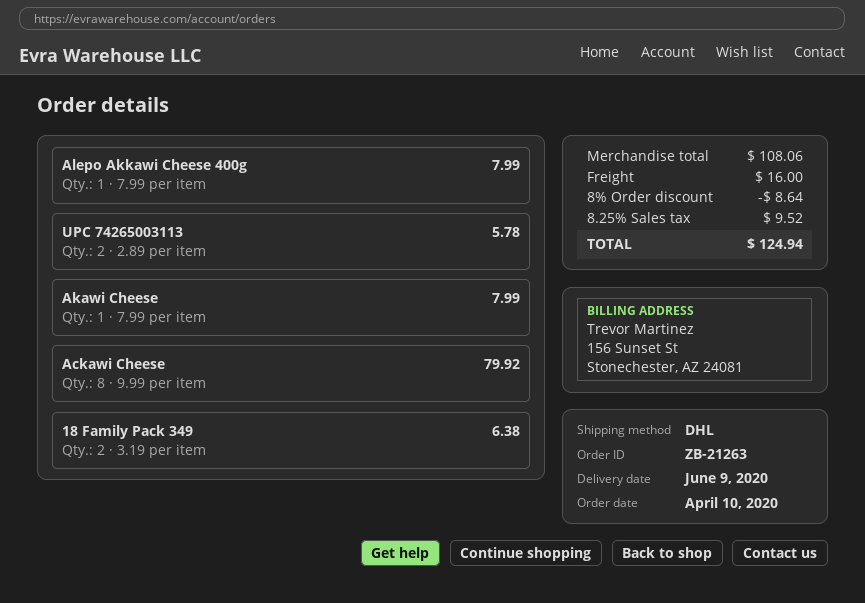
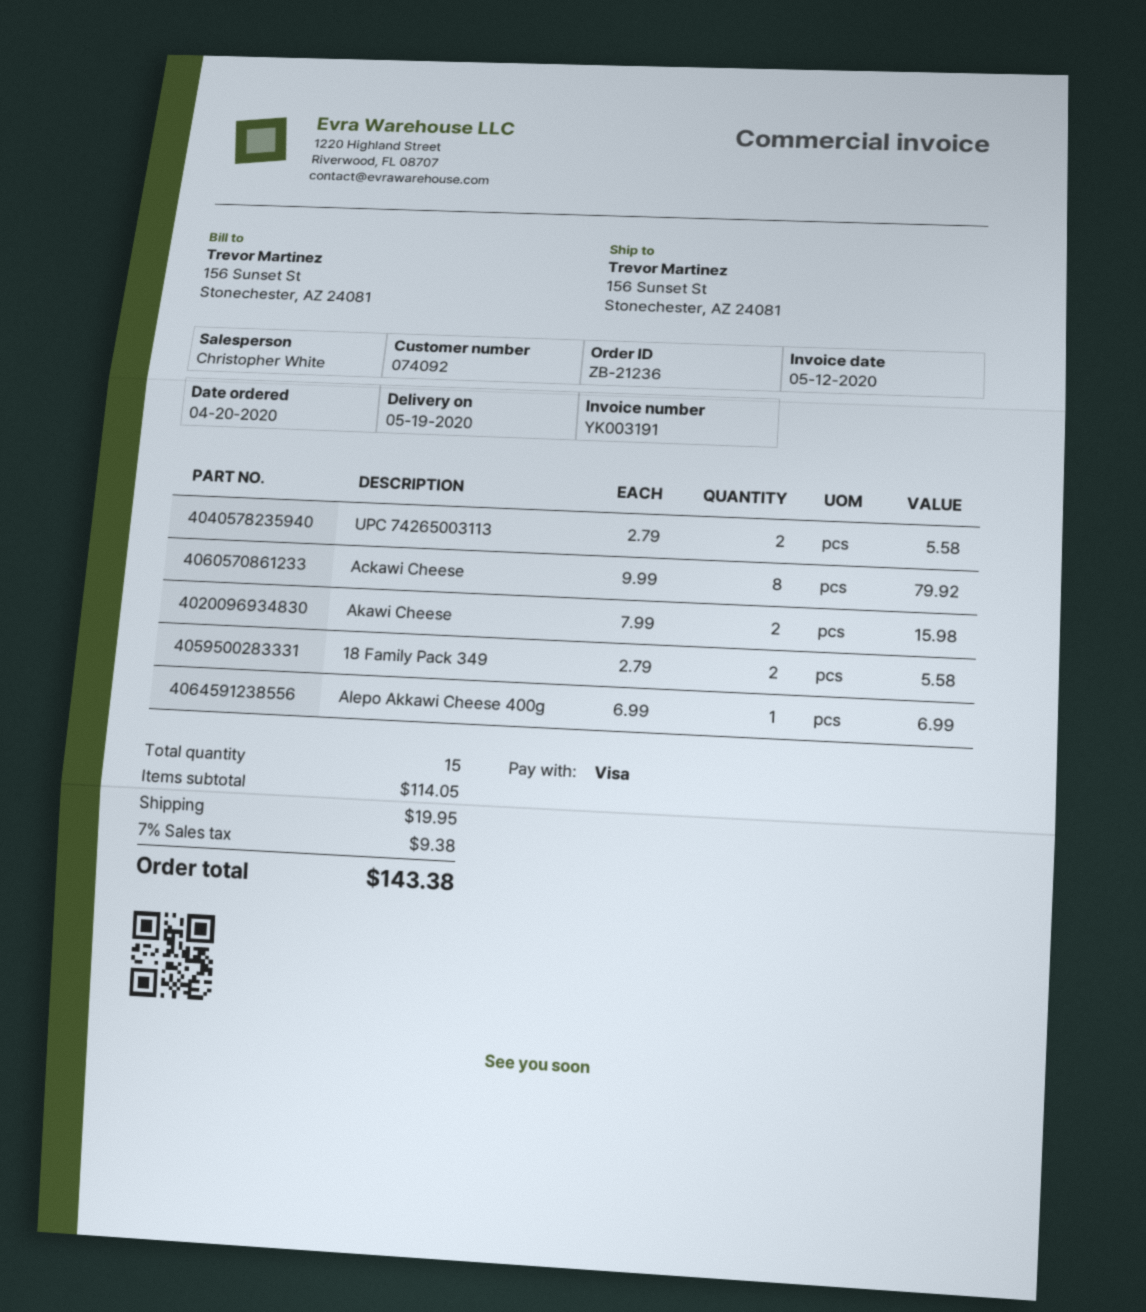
order number: ZB-21263 -> ZB-21236
order date: 2020-04-10 -> 2020-04-20
delivery date: 2020-06-09 -> 2020-05-19
Alepo Akkawi Cheese 400g: 1 x 7.99 = 7.99 -> 1 x 6.99 = 6.99
UPC 74265003113: 2 x 2.89 = 5.78 -> 2 x 2.79 = 5.58
Akawi Cheese: 1 x 7.99 = 7.99 -> 2 x 7.99 = 15.98
18 Family Pack 349: 2 x 3.19 = 6.38 -> 2 x 2.79 = 5.58
subtotal: 108.06 -> 114.05
discount: 8% = 8.64 -> none
shipping: 16.00 -> 19.95
tax: 8.25% = 9.52 -> 7% = 9.38
total: 124.94 -> 143.38

